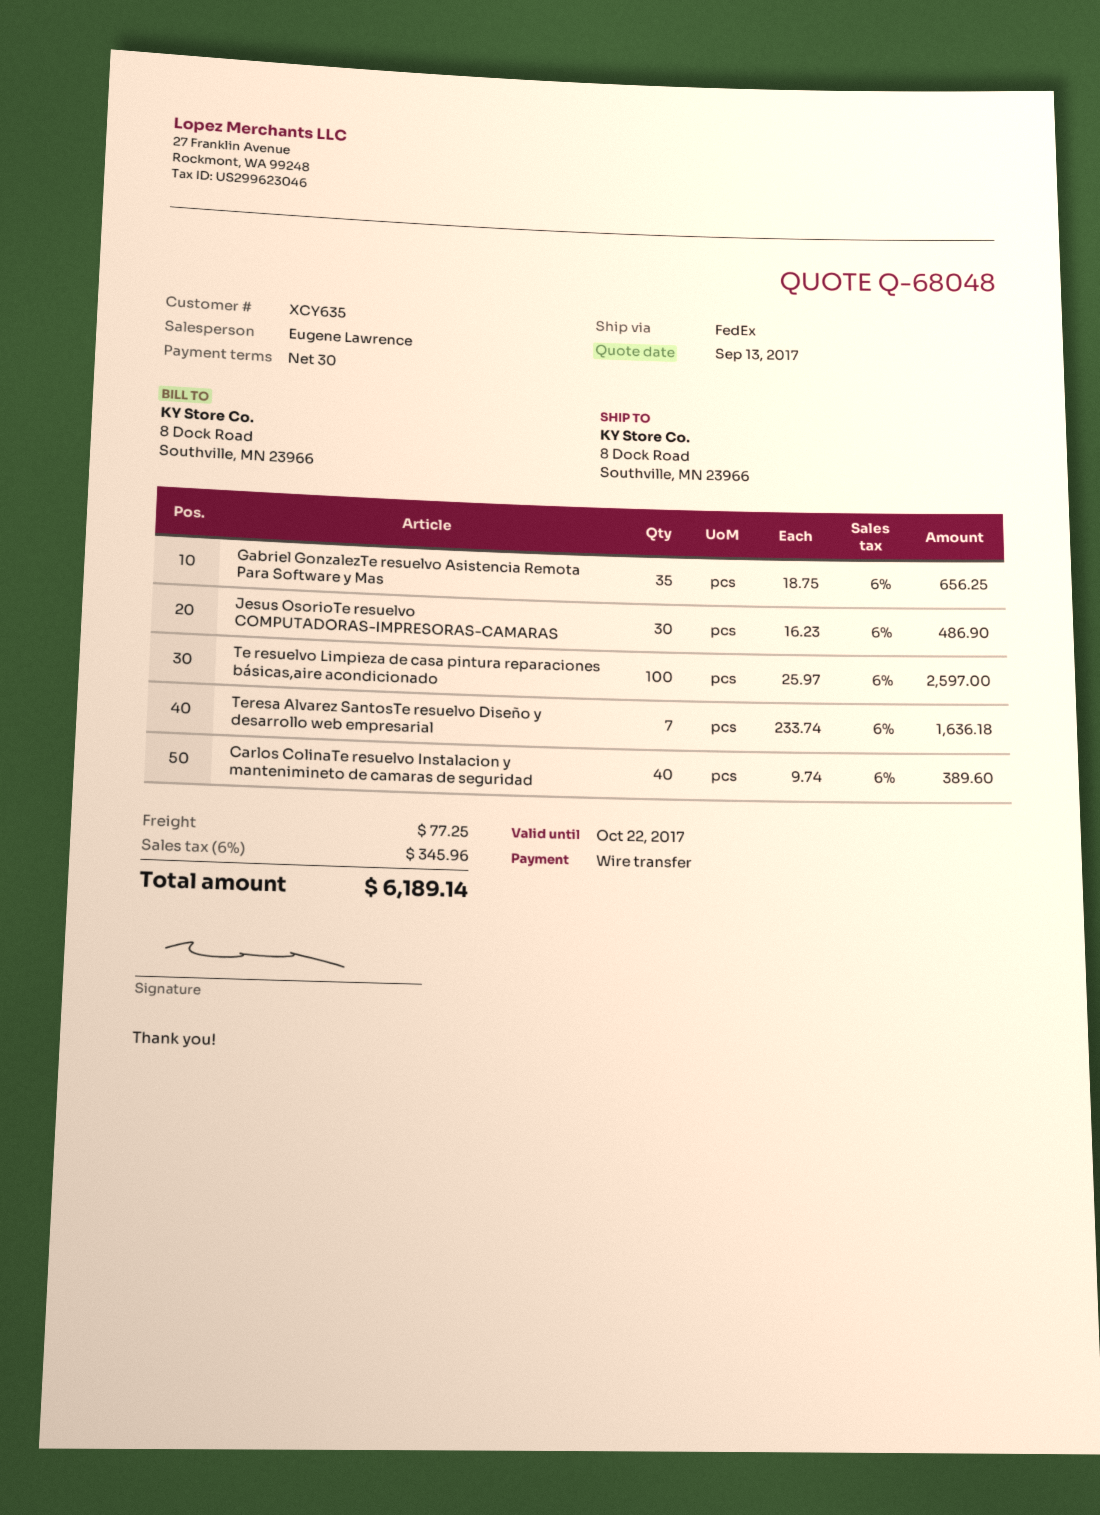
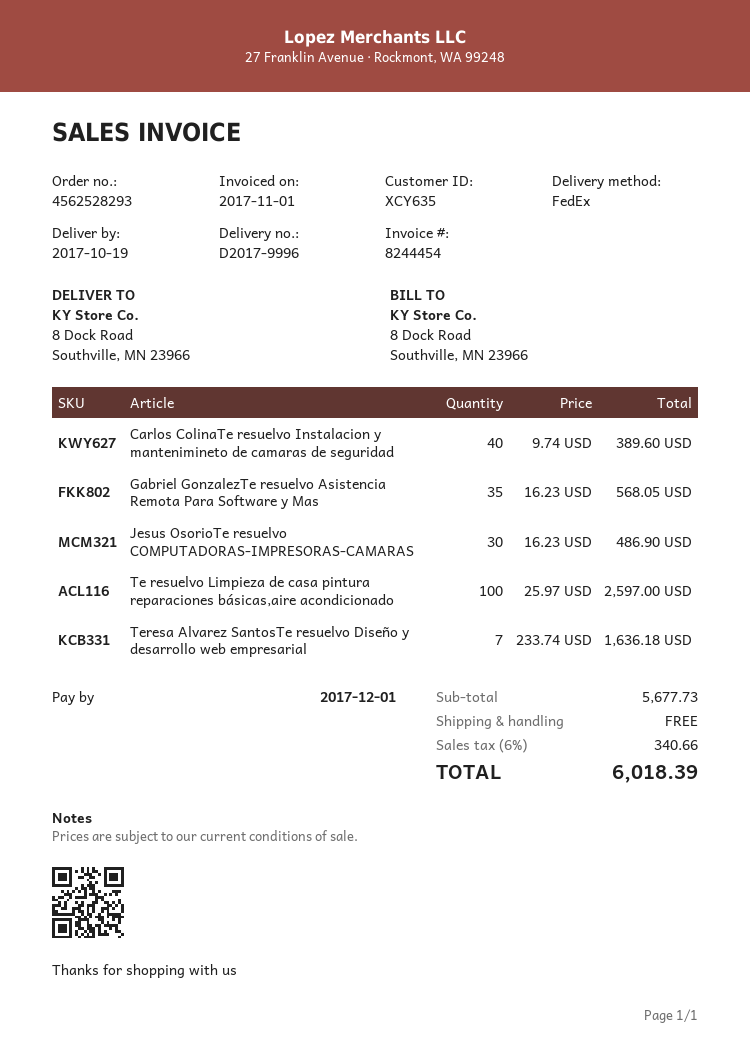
Gabriel GonzalezTe resuelvo Asistencia Remota Para Software y Mas: 35 x 18.75 = 656.25 -> 35 x 16.23 = 568.05
shipping: 77.25 -> 0.00
tax: 6% = 345.96 -> 6% = 340.66
total: 6189.14 -> 6018.39

